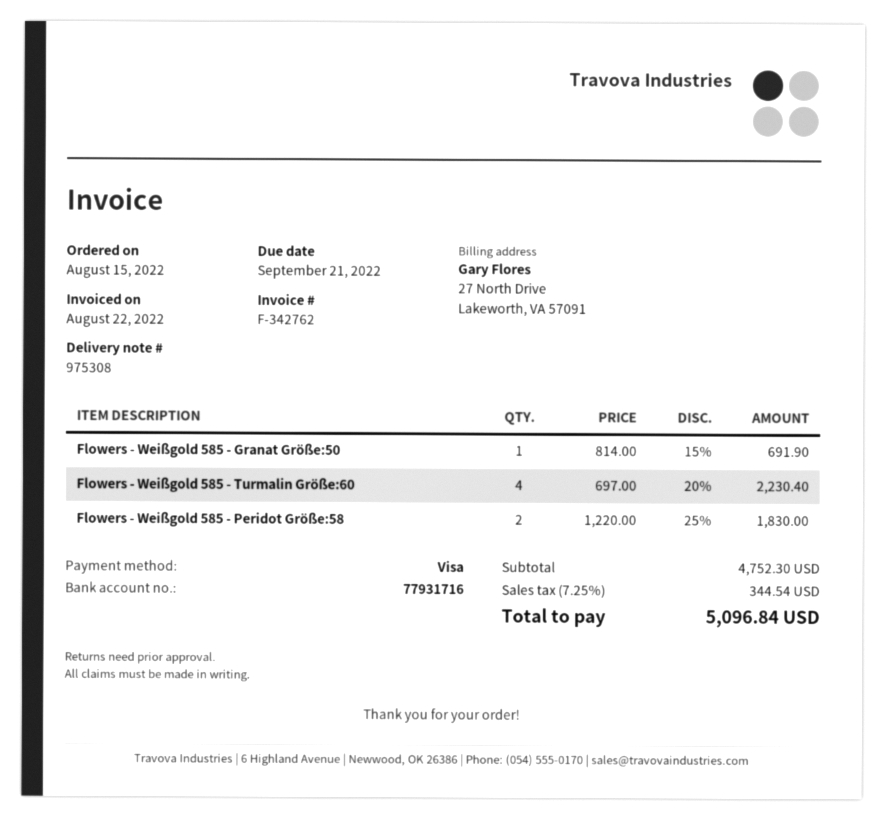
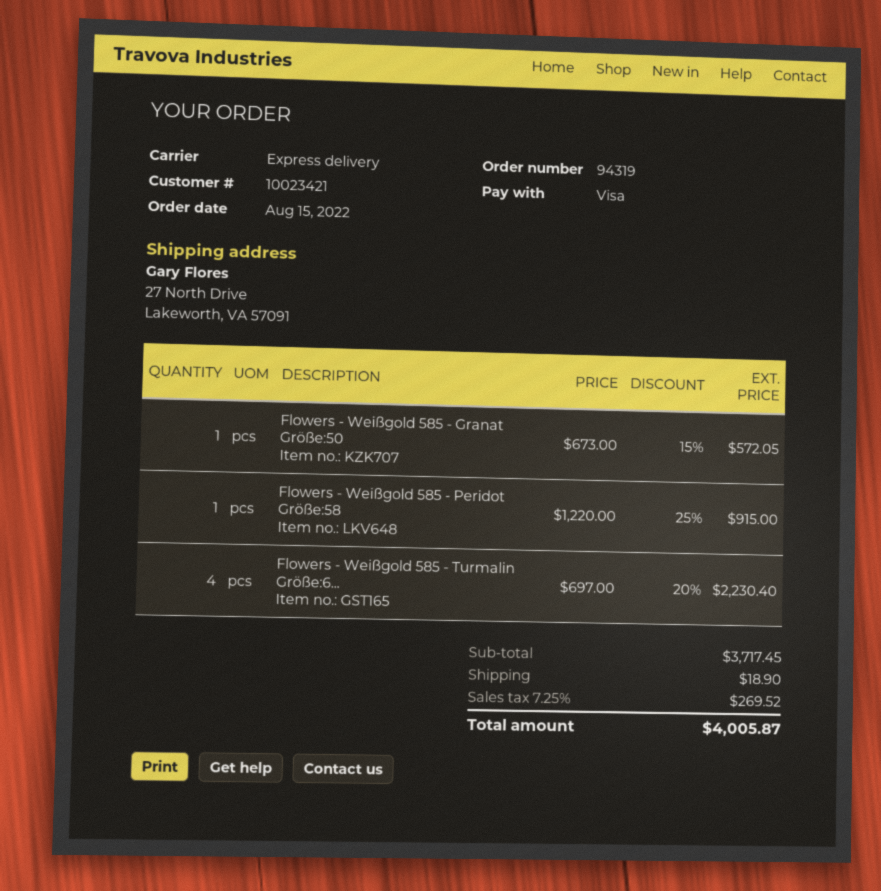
Flowers - Weißgold 585 - Granat Größe:50: 1 x 814.00 - 15% = 691.90 -> 1 x 673.00 - 15% = 572.05
Flowers - Weißgold 585 - Peridot Größe:58: 2 x 1220.00 - 25% = 1830.00 -> 1 x 1220.00 - 25% = 915.00
subtotal: 4752.30 -> 3717.45
shipping: none -> 18.90
tax: 7.25% = 344.54 -> 7.25% = 269.52
total: 5096.84 -> 4005.87

